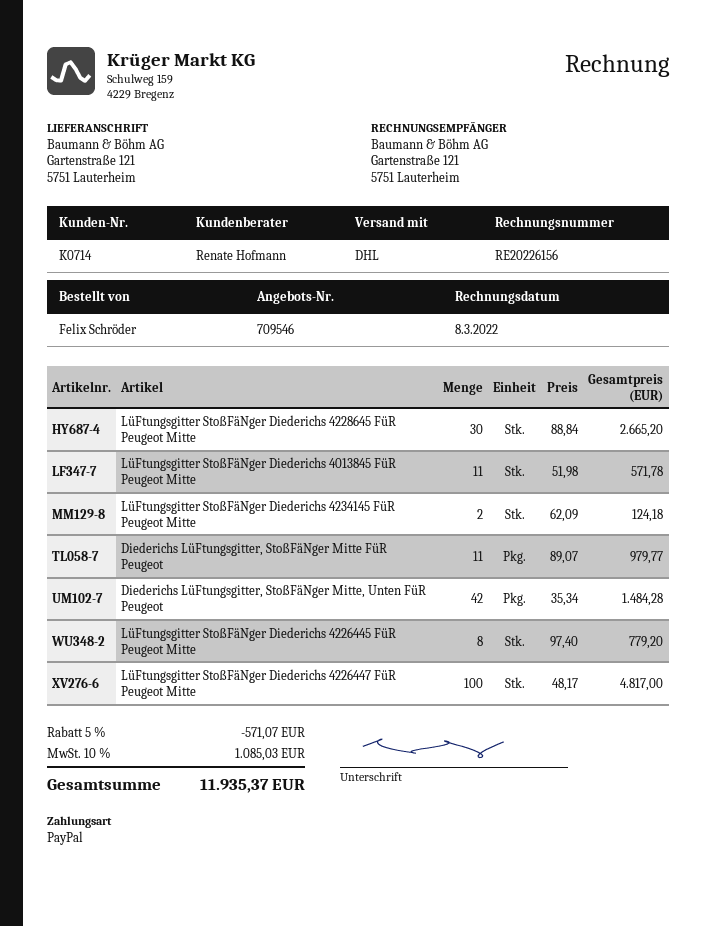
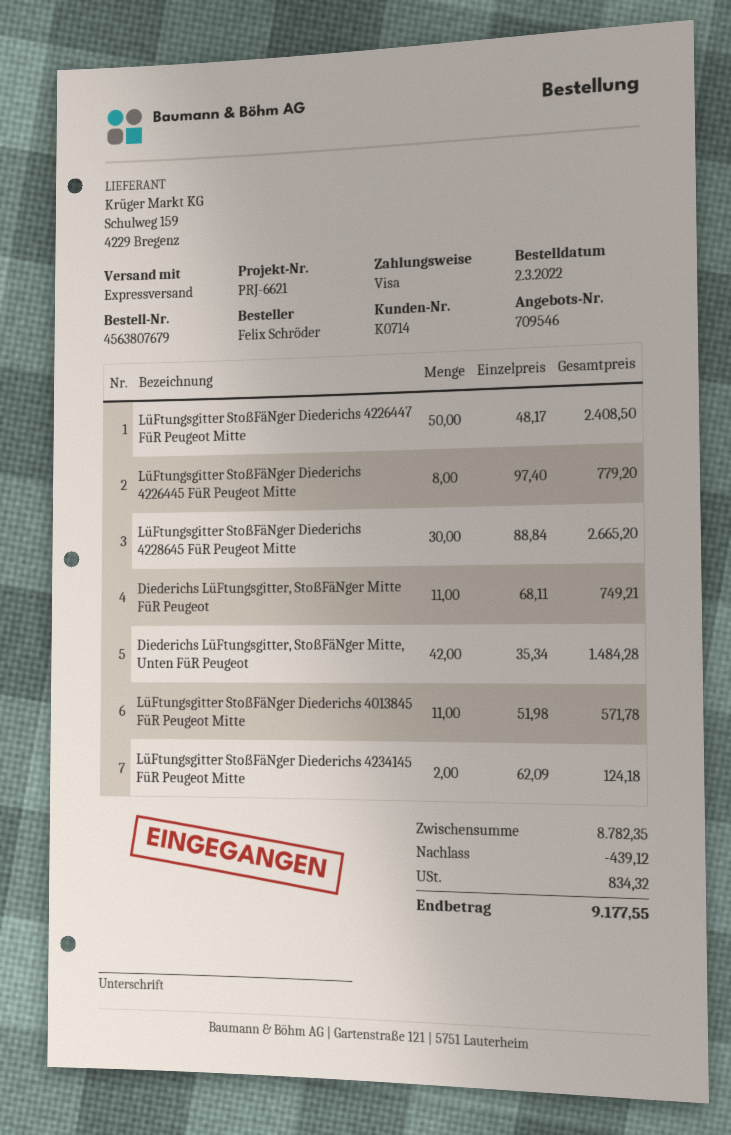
payment method: PayPal -> Visa
shipping method: DHL -> express
Diederichs LüFtungsgitter, StoßFäNger Mitte FüR Peugeot: 11 x 89.07 = 979.77 -> 11 x 68.11 = 749.21
LüFtungsgitter StoßFäNger Diederichs 4226447 FüR Peugeot Mitte: 100 x 48.17 = 4817.00 -> 50 x 48.17 = 2408.50
discount: 571.07 -> 439.12
tax: 1085.03 -> 834.32
total: 11935.37 -> 9177.55

